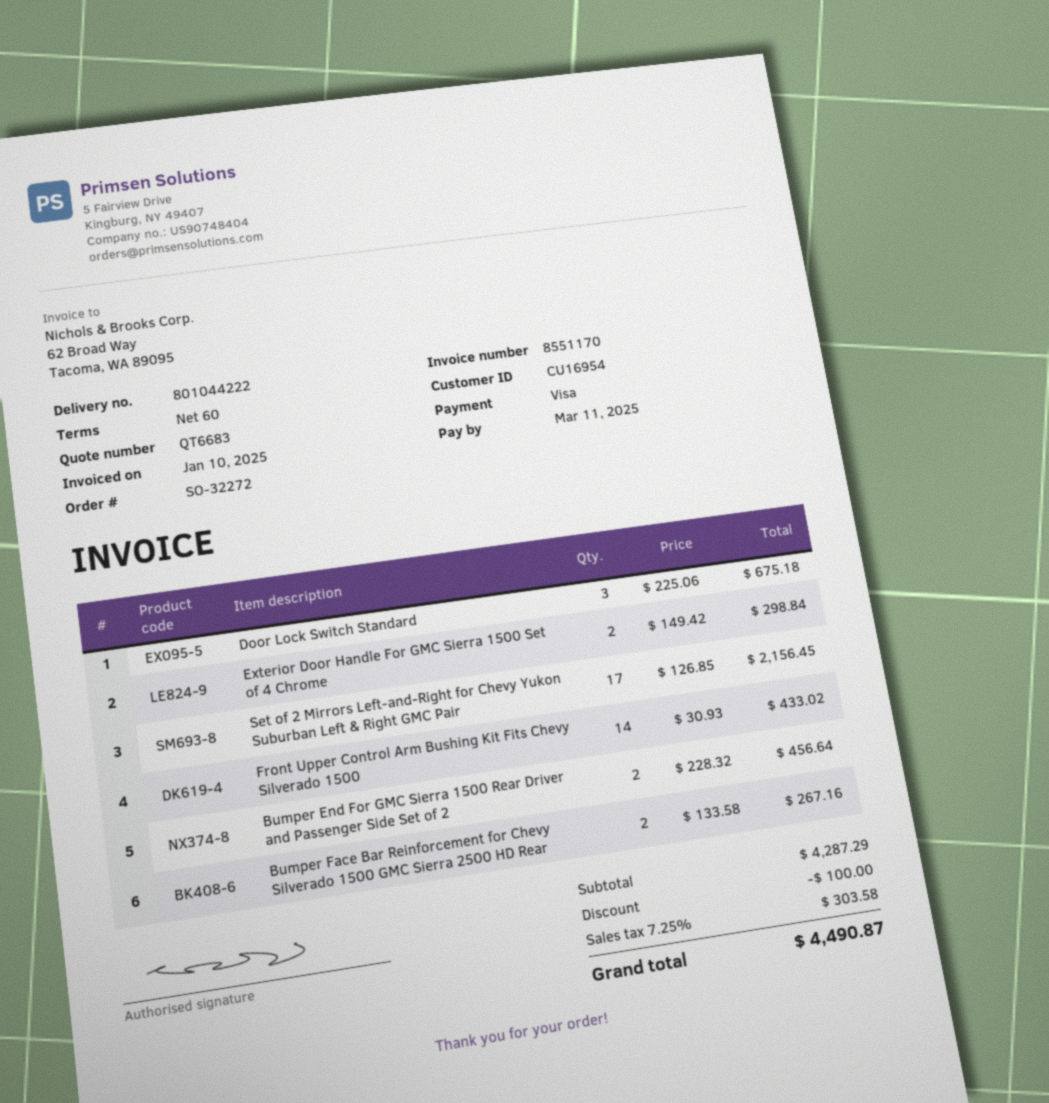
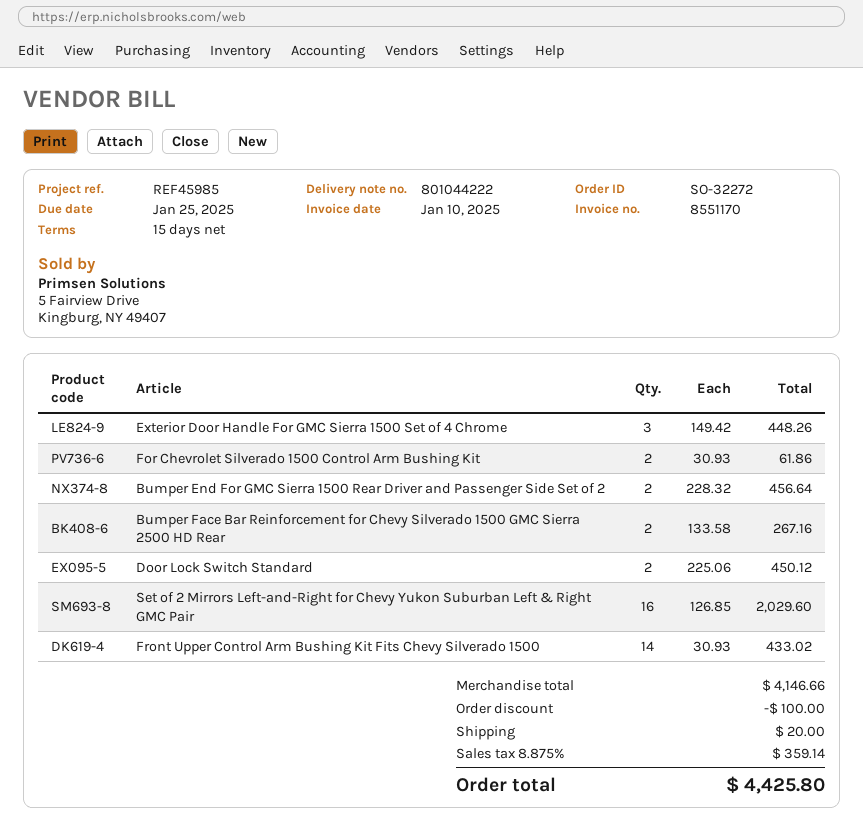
payment terms: 60 days -> 15 days
due date: 2025-03-11 -> 2025-01-25
Door Lock Switch Standard: 3 x 225.06 = 675.18 -> 2 x 225.06 = 450.12
Exterior Door Handle For GMC Sierra 1500 Set of 4 Chrome: 2 x 149.42 = 298.84 -> 3 x 149.42 = 448.26
Set of 2 Mirrors Left-and-Right for Chevy Yukon Suburban Left & Right GMC Pair: 17 x 126.85 = 2156.45 -> 16 x 126.85 = 2029.60
For Chevrolet Silverado 1500 Control Arm Bushing Kit: none -> 2 x 30.93 = 61.86
subtotal: 4287.29 -> 4146.66
shipping: none -> 20.00
tax: 7.25% = 303.58 -> 8.875% = 359.14
total: 4490.87 -> 4425.80

